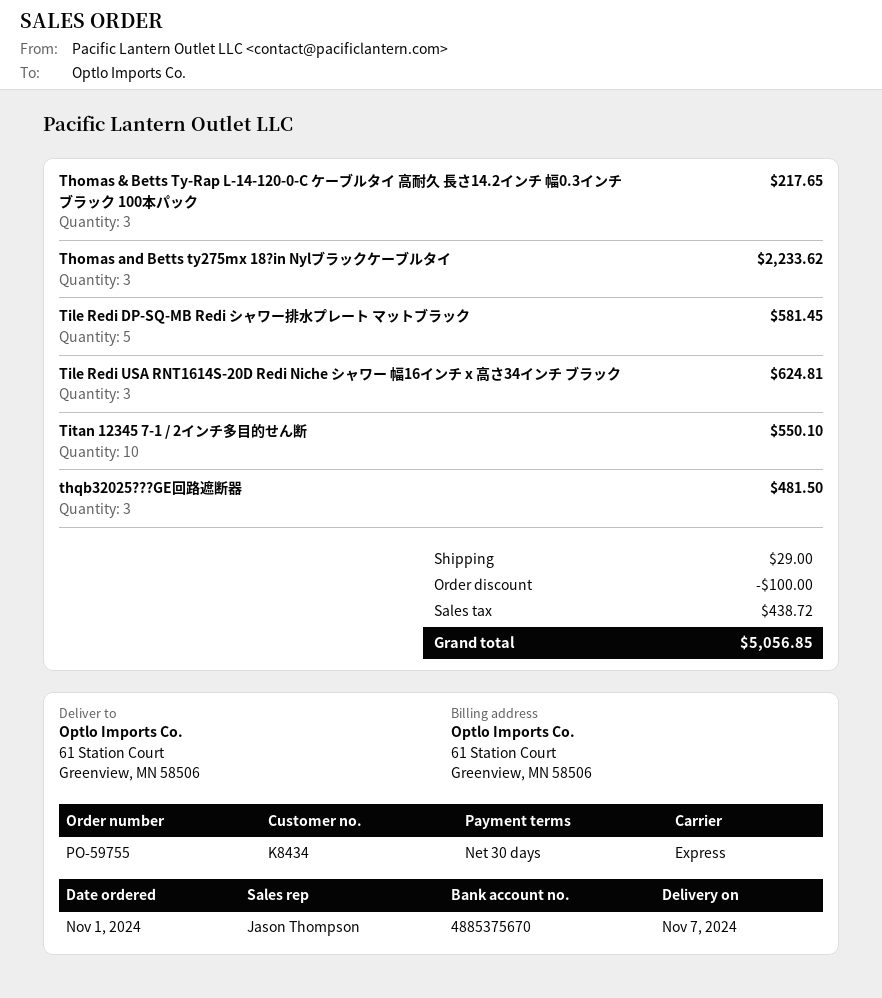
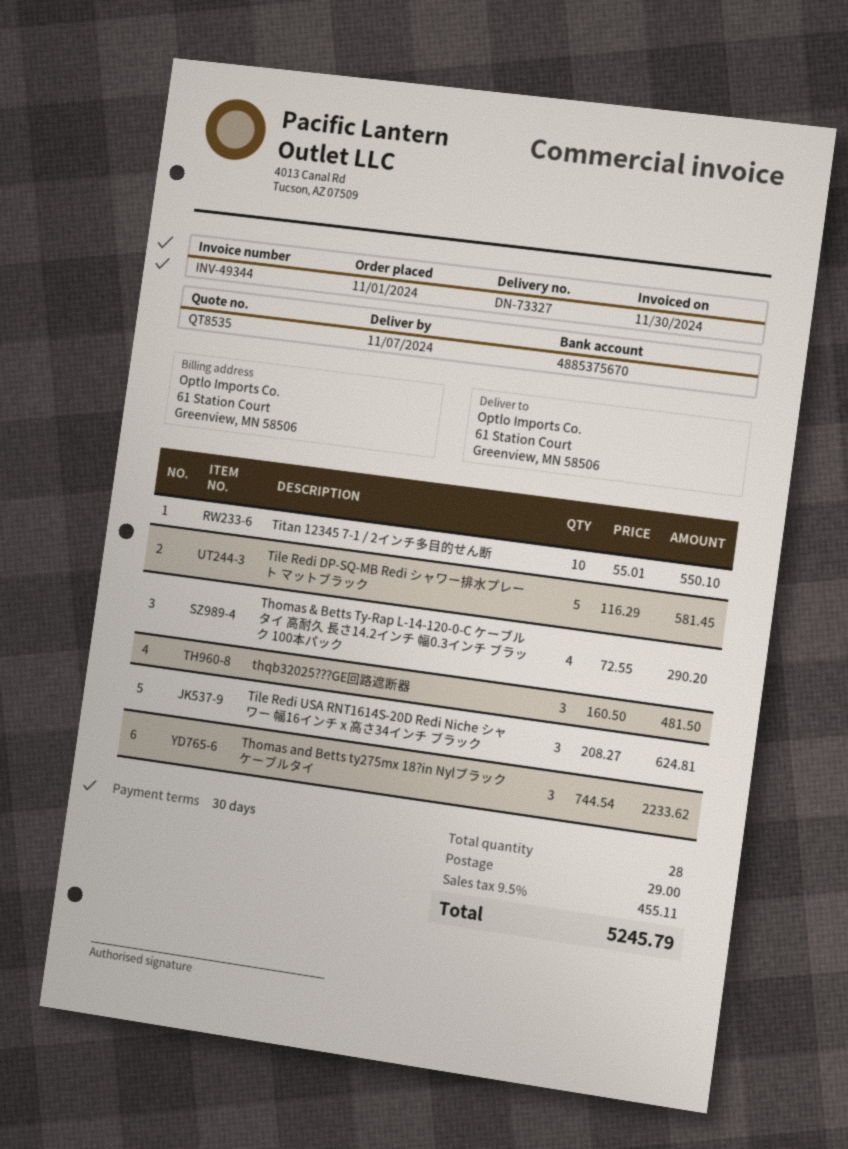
Thomas & Betts Ty-Rap L-14-120-0-C ケーブルタイ 高耐久 長さ14.2インチ 幅0.3インチ ブラック 100本パック: 3 for 217.65 -> 4 for 290.20
discount: 100.00 -> none
tax: 438.72 -> 455.11
total: 5056.85 -> 5245.79

